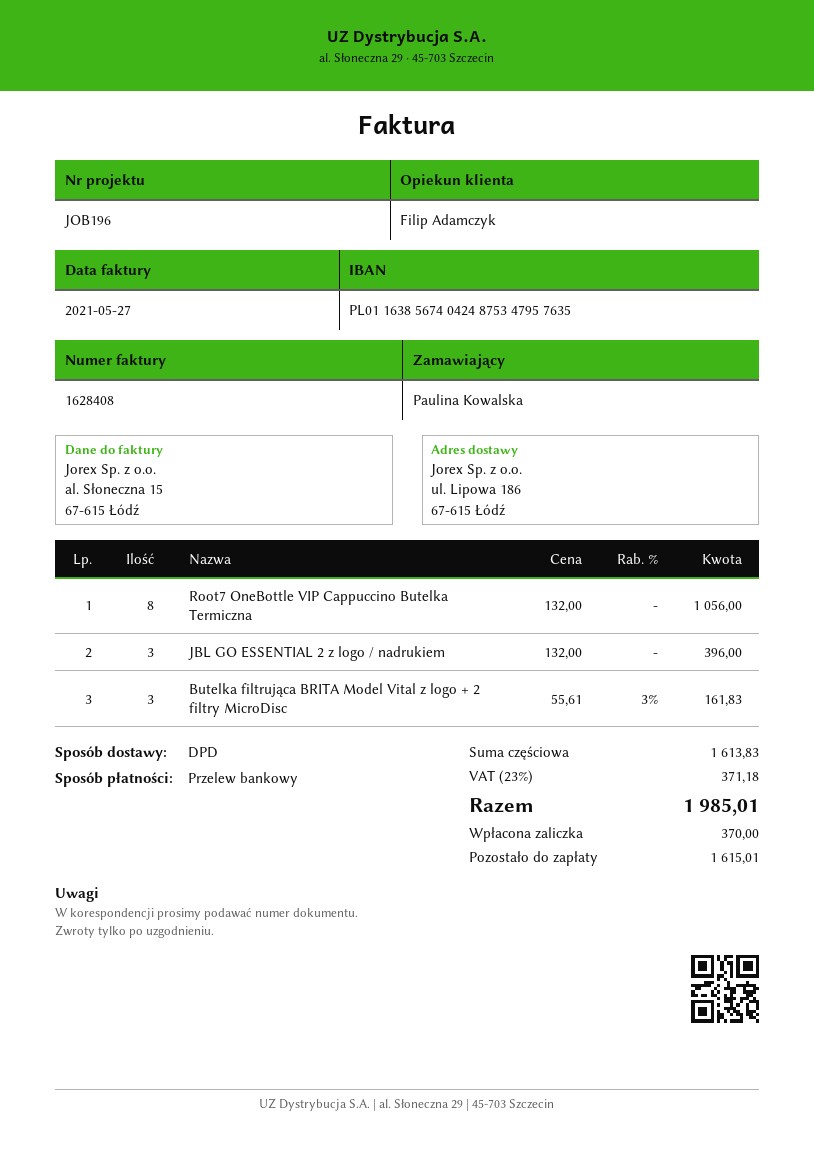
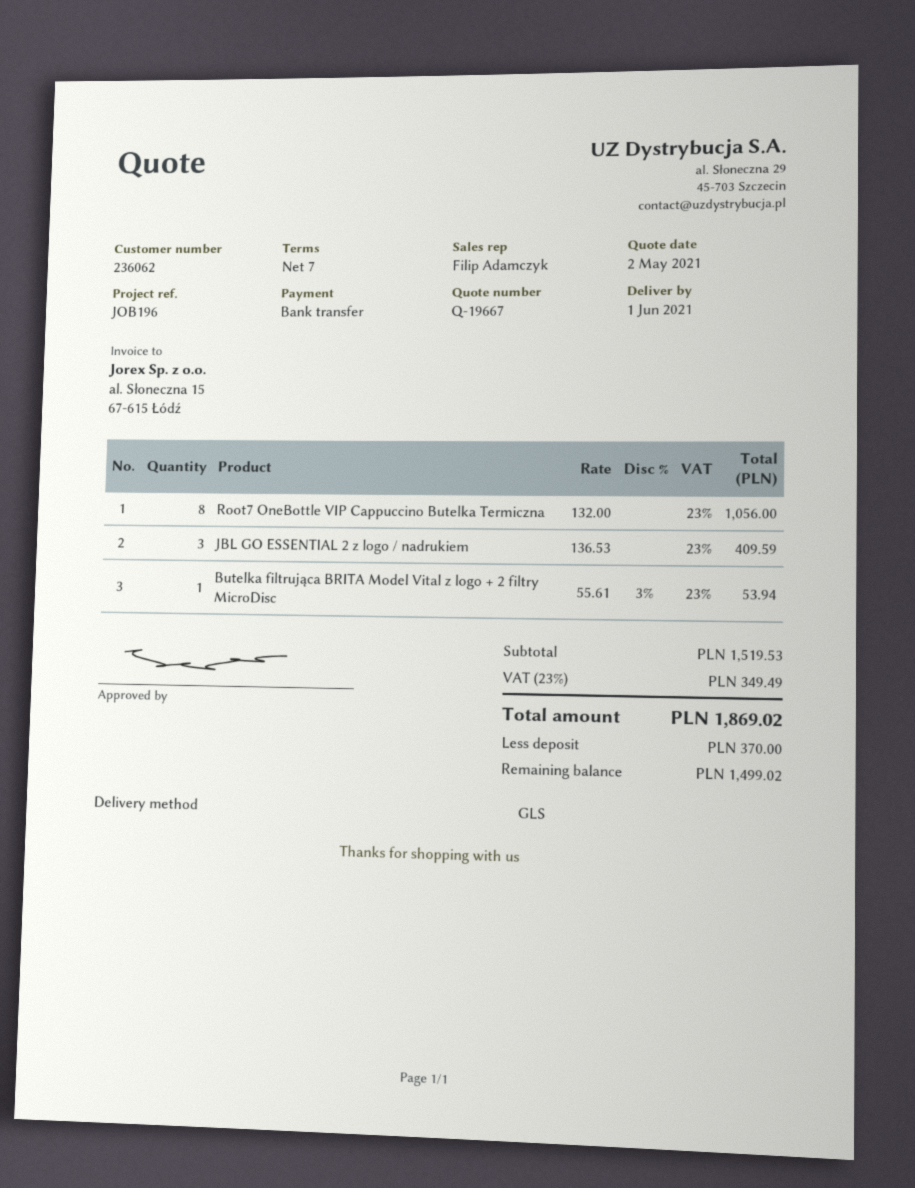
shipping method: DPD -> GLS
JBL GO ESSENTIAL 2 z logo / nadrukiem: 3 x 132.00 = 396.00 -> 3 x 136.53 = 409.59
Butelka filtrująca BRITA Model Vital z logo + 2 filtry MicroDisc: 3 x 55.61 - 3% = 161.83 -> 1 x 55.61 - 3% = 53.94
subtotal: 1613.83 -> 1519.53
tax: 23% = 371.18 -> 23% = 349.49
total: 1985.01 -> 1869.02
balance: 1615.01 -> 1499.02

